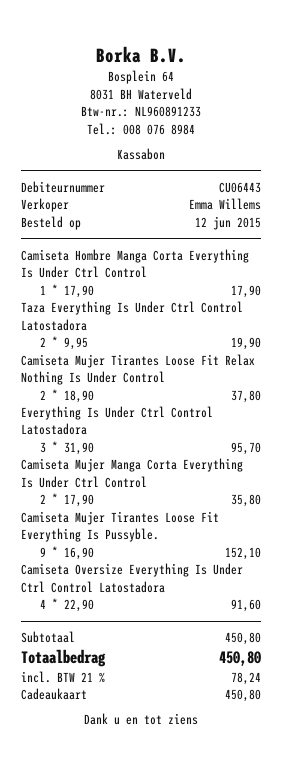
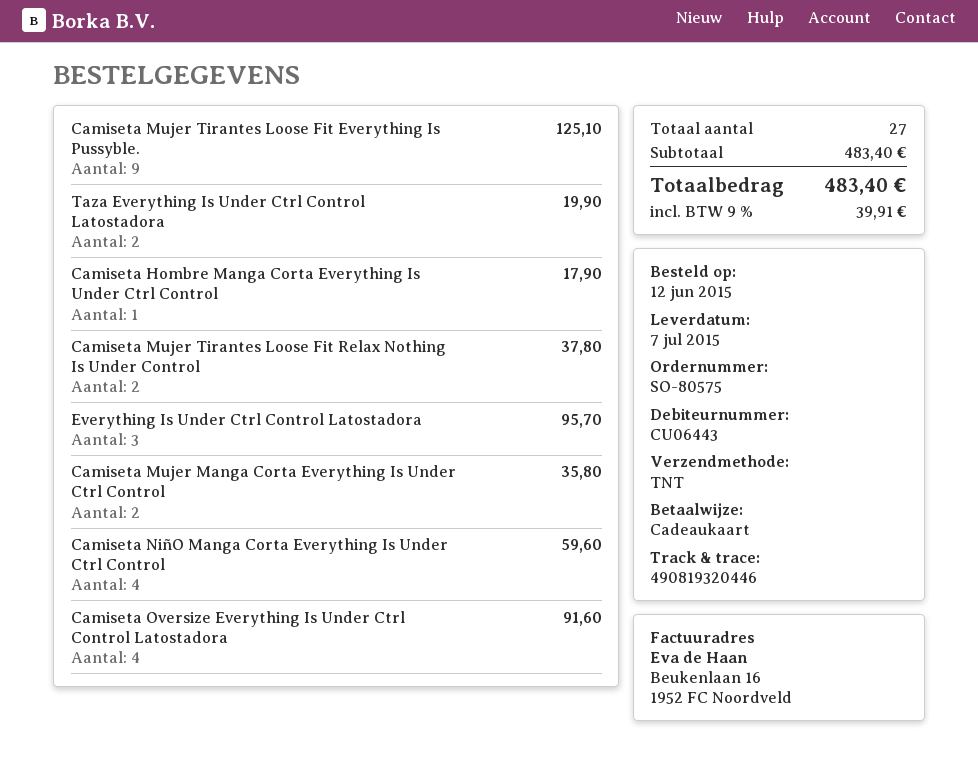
Camiseta Mujer Tirantes Loose Fit Everything Is Pussyble.: 9 for 152.10 -> 9 for 125.10
Camiseta NiñO Manga Corta Everything Is Under Ctrl Control: none -> 4 for 59.60
subtotal: 450.80 -> 483.40
tax: 21% = 78.24 -> 9% = 39.91
total: 450.80 -> 483.40

